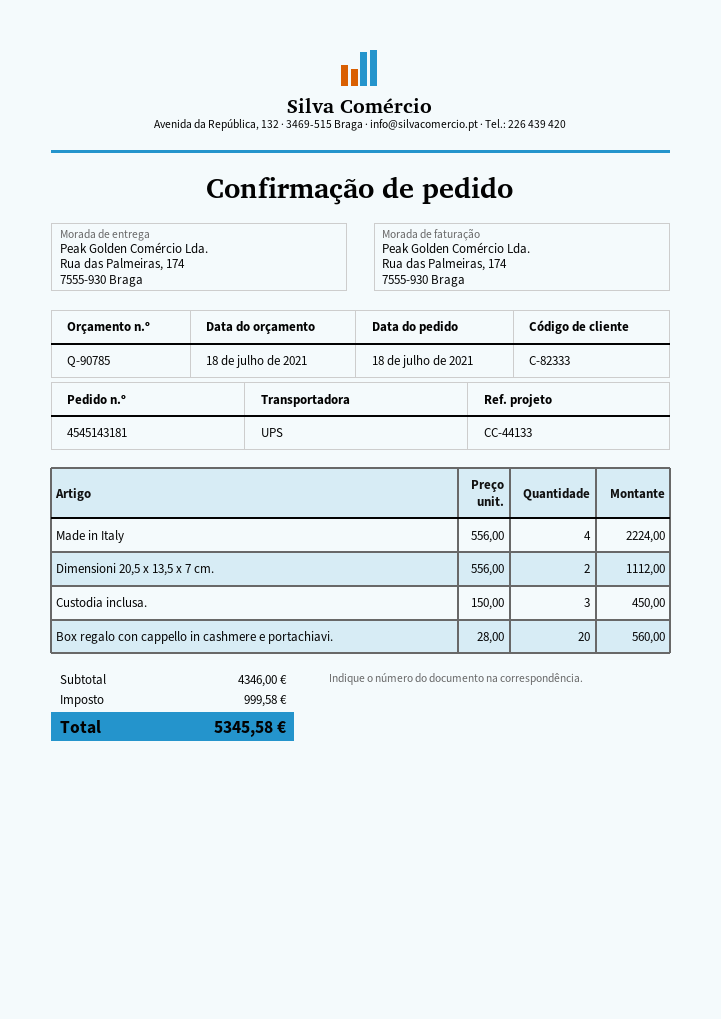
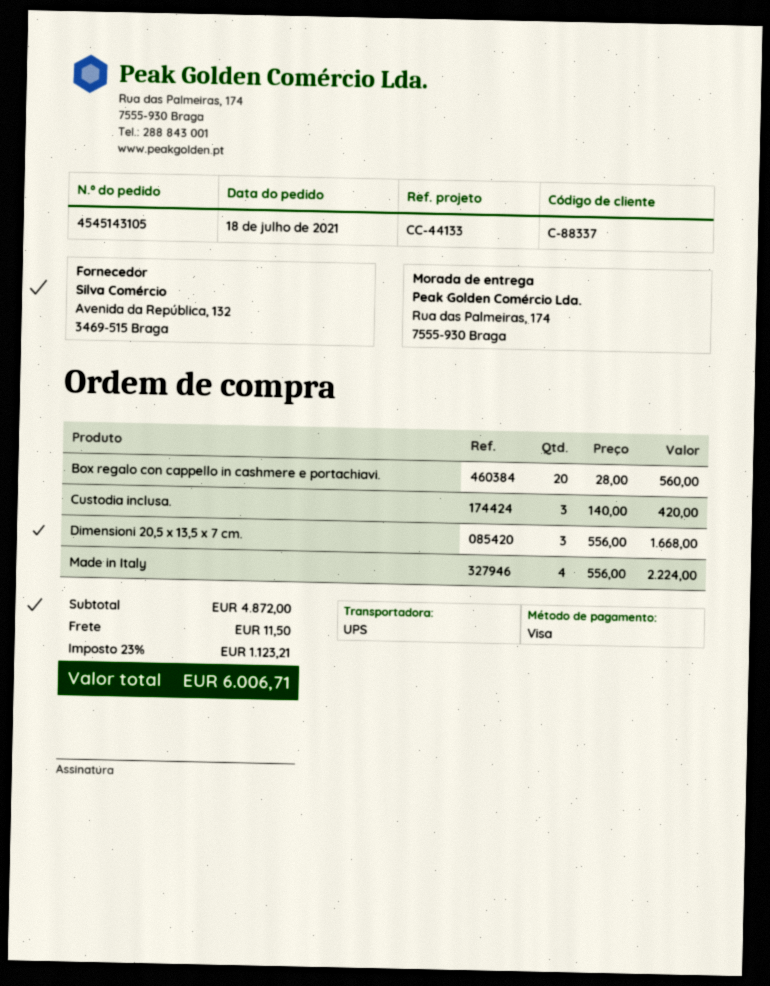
order number: 4545143181 -> 4545143105
customer number: C-82333 -> C-88337
Dimensioni 20,5 x 13,5 x 7 cm.: 2 x 556.00 = 1112.00 -> 3 x 556.00 = 1668.00
Custodia inclusa.: 3 x 150.00 = 450.00 -> 3 x 140.00 = 420.00
subtotal: 4346.00 -> 4872.00
shipping: none -> 11.50
tax: 999.58 -> 1123.21
total: 5345.58 -> 6006.71

